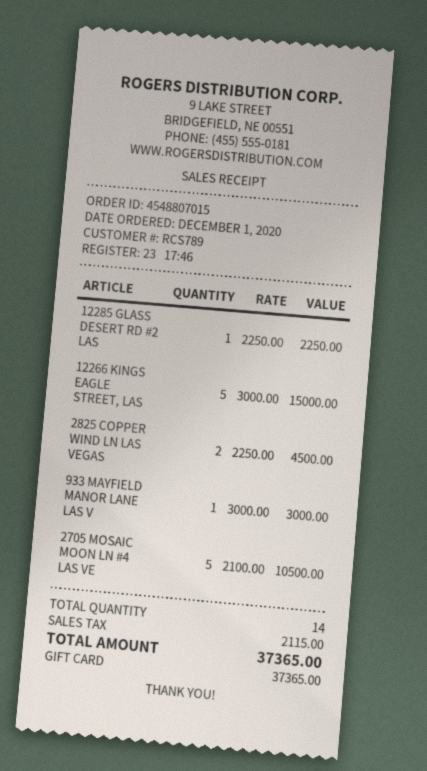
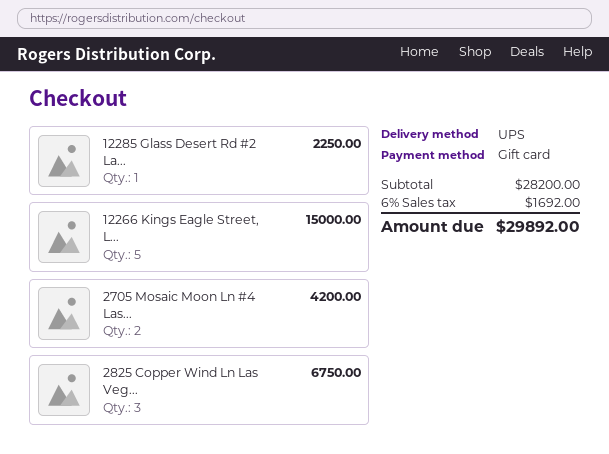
2825 COPPER WIND LN LAS VEGAS: 2 for 4500.00 -> 3 for 6750.00
933 MAYFIELD MANOR LANE LAS V: 1 for 3000.00 -> none
2705 MOSAIC MOON LN #4 LAS VE: 5 for 10500.00 -> 2 for 4200.00
tax: 2115.00 -> 1692.00
total: 37365.00 -> 29892.00

